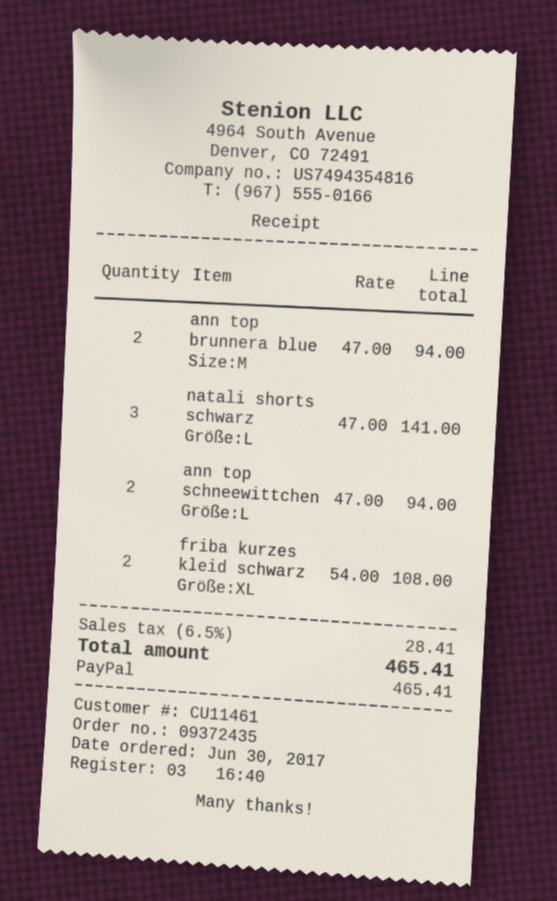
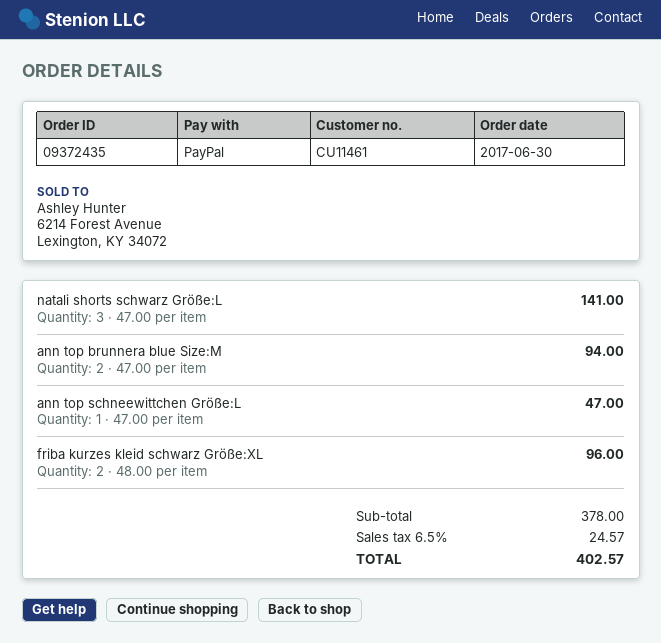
ann top schneewittchen Größe:L: 2 x 47.00 = 94.00 -> 1 x 47.00 = 47.00
friba kurzes kleid schwarz Größe:XL: 2 x 54.00 = 108.00 -> 2 x 48.00 = 96.00
tax: 6.5% = 28.41 -> 6.5% = 24.57
total: 465.41 -> 402.57

